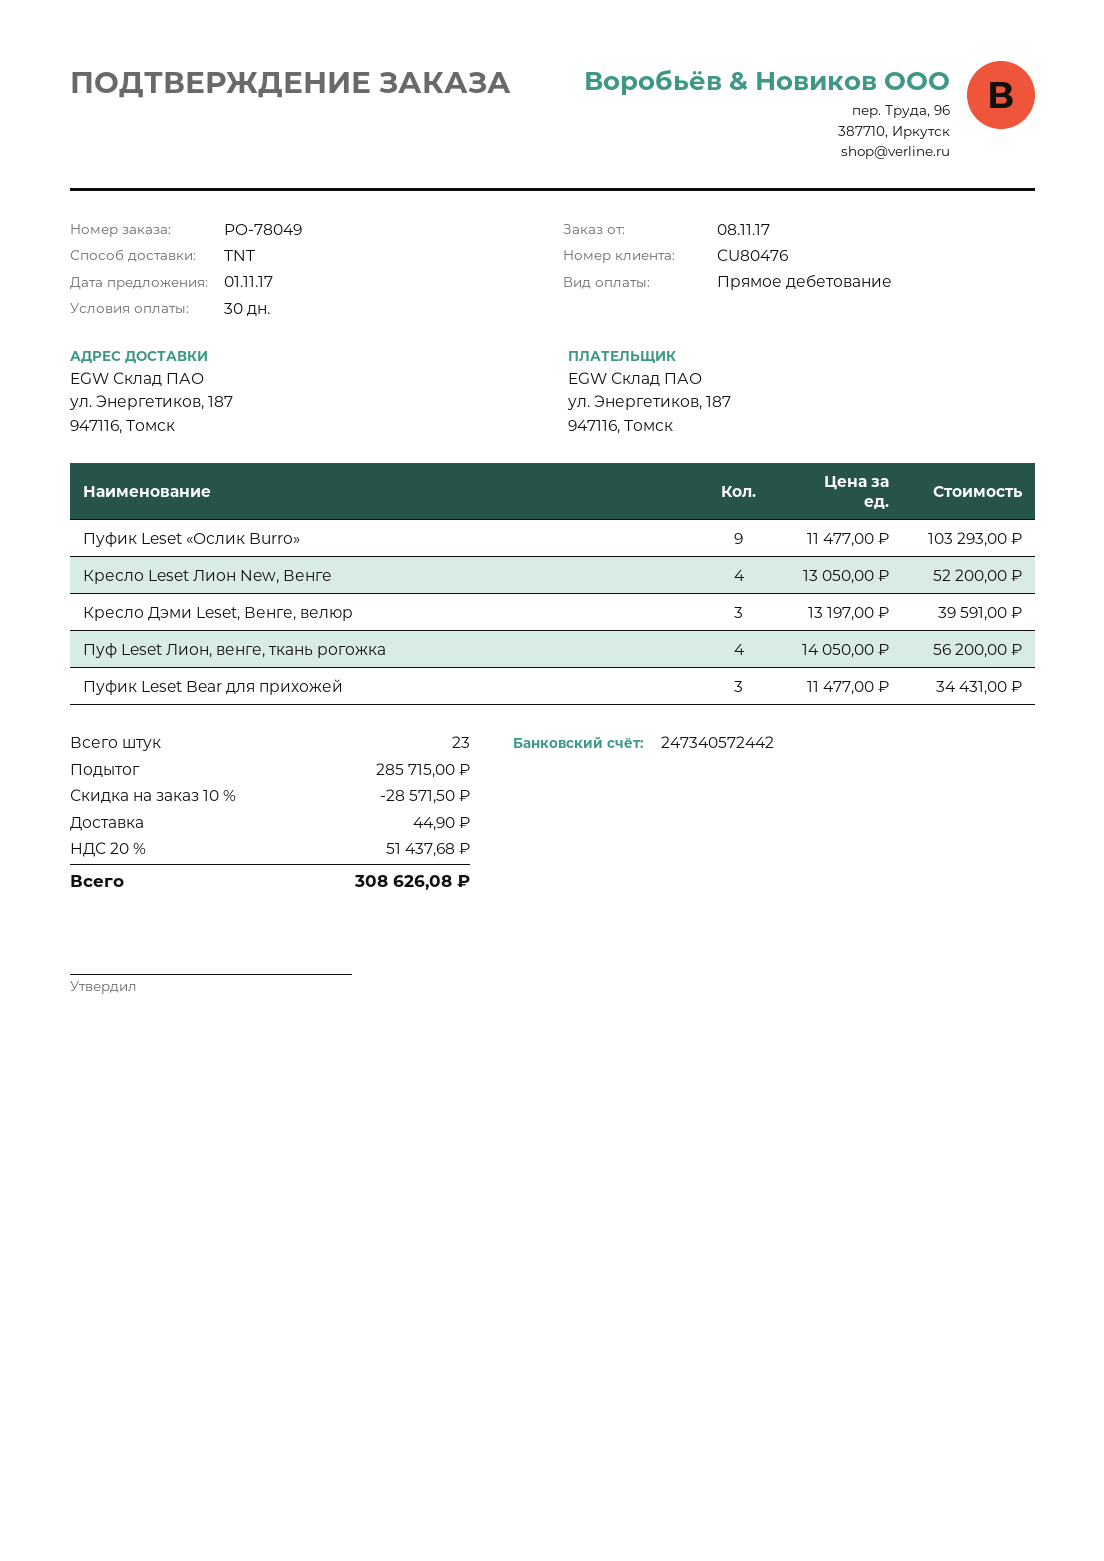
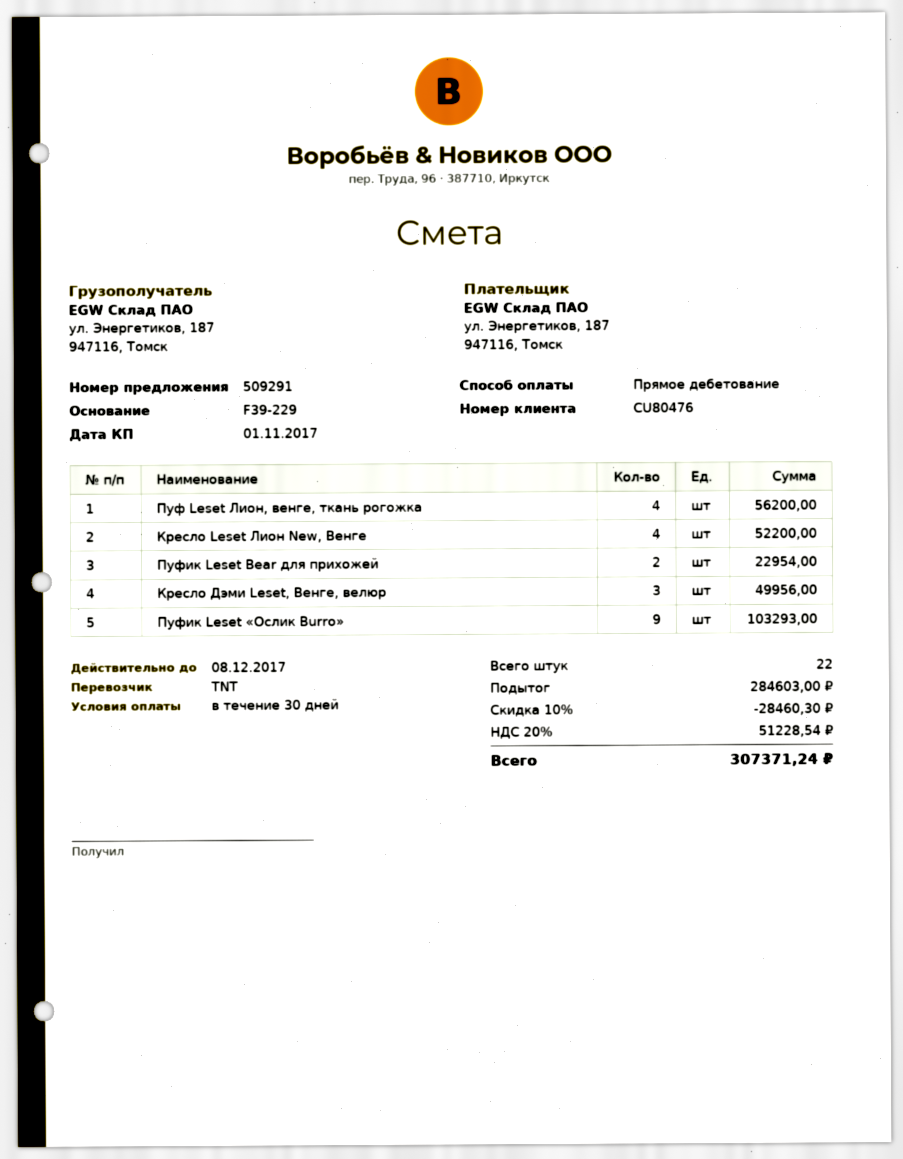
Кресло Дэми Leset, Венге, велюр: 3 for 39591.00 -> 3 for 49956.00
Пуфик Leset Bear для прихожей: 3 for 34431.00 -> 2 for 22954.00
total quantity: 23 -> 22
subtotal: 285715.00 -> 284603.00
discount: 10% = 28571.50 -> 10% = 28460.30
shipping: 44.90 -> none
tax: 20% = 51437.68 -> 20% = 51228.54
total: 308626.08 -> 307371.24

